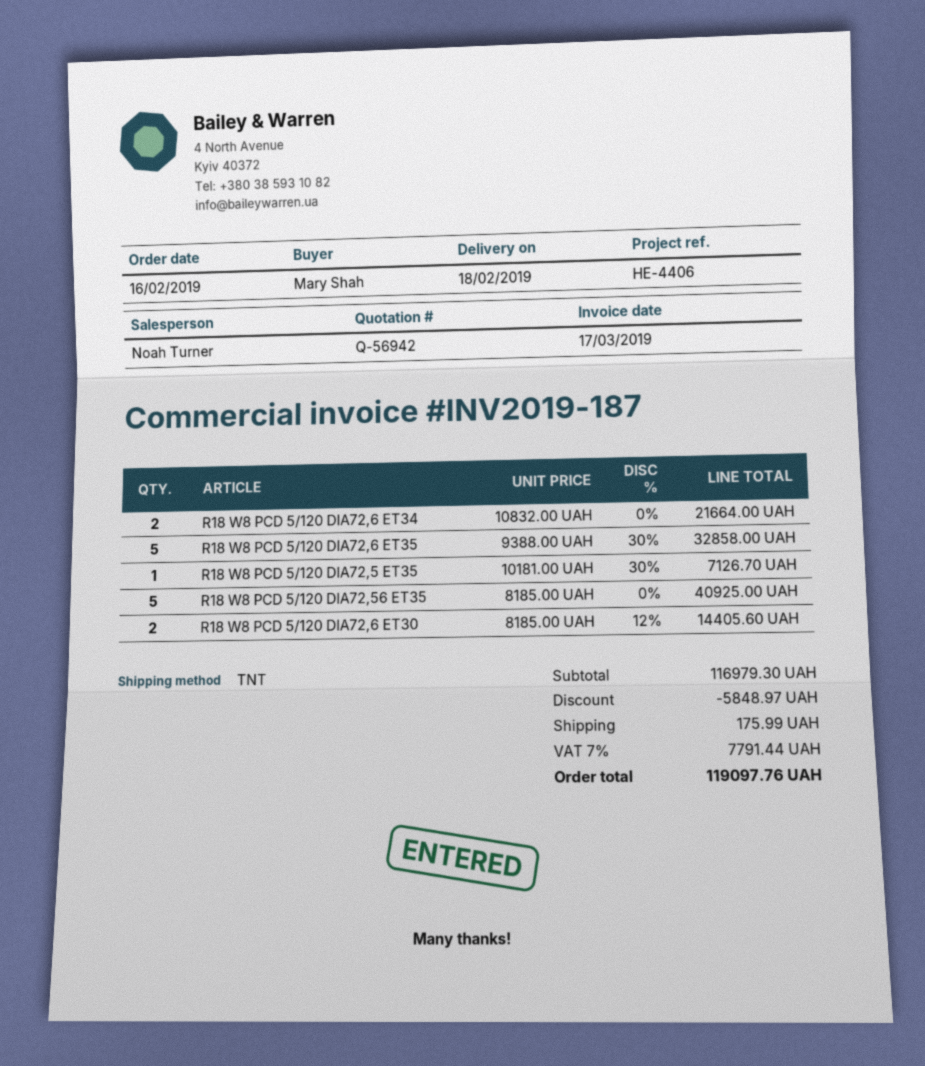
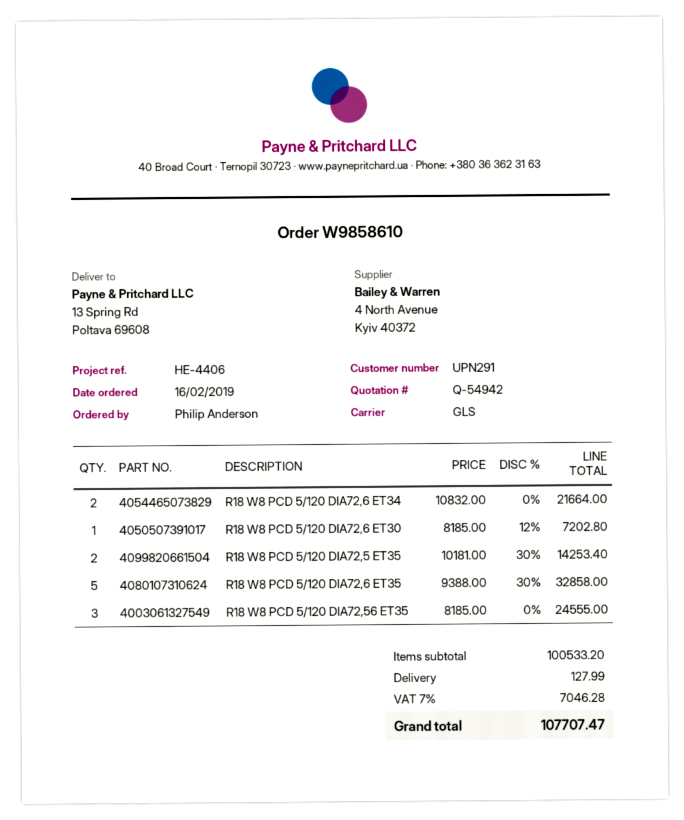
quote number: Q-56942 -> Q-54942
ordered by: Mary Shah -> Philip Anderson
shipping method: TNT -> GLS
R18 W8 PCD 5/120 DIA72,5 ET35: 1 x 10181.00 - 30% = 7126.70 -> 2 x 10181.00 - 30% = 14253.40
R18 W8 PCD 5/120 DIA72,56 ET35: 5 x 8185.00 = 40925.00 -> 3 x 8185.00 = 24555.00
R18 W8 PCD 5/120 DIA72,6 ET30: 2 x 8185.00 - 12% = 14405.60 -> 1 x 8185.00 - 12% = 7202.80
subtotal: 116979.30 -> 100533.20
discount: 5848.97 -> none
shipping: 175.99 -> 127.99
tax: 7% = 7791.44 -> 7% = 7046.28
total: 119097.76 -> 107707.47

